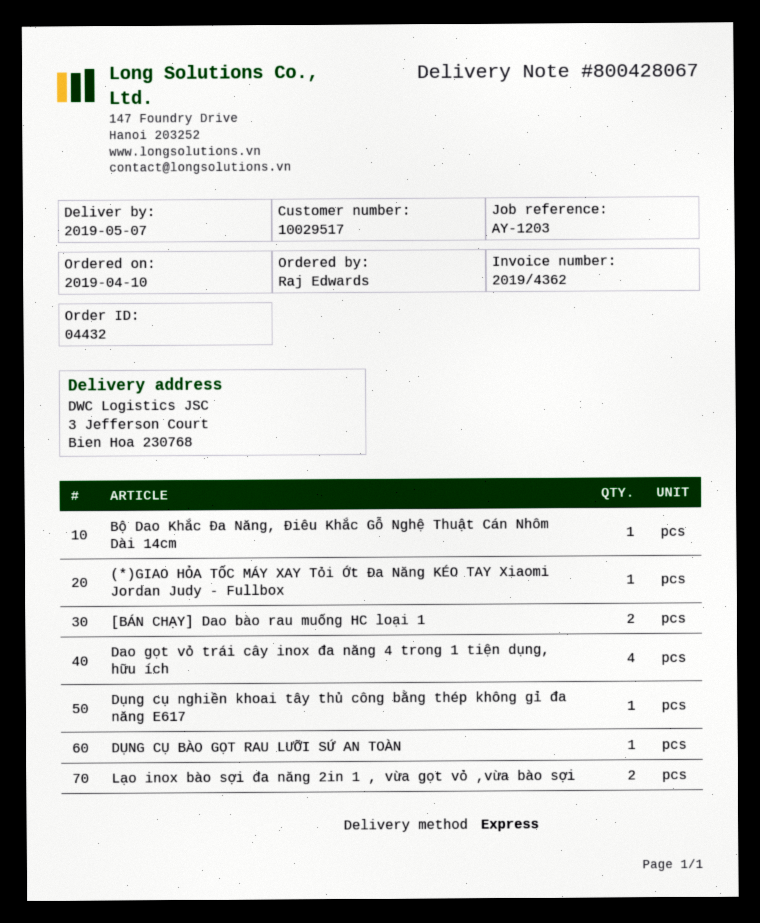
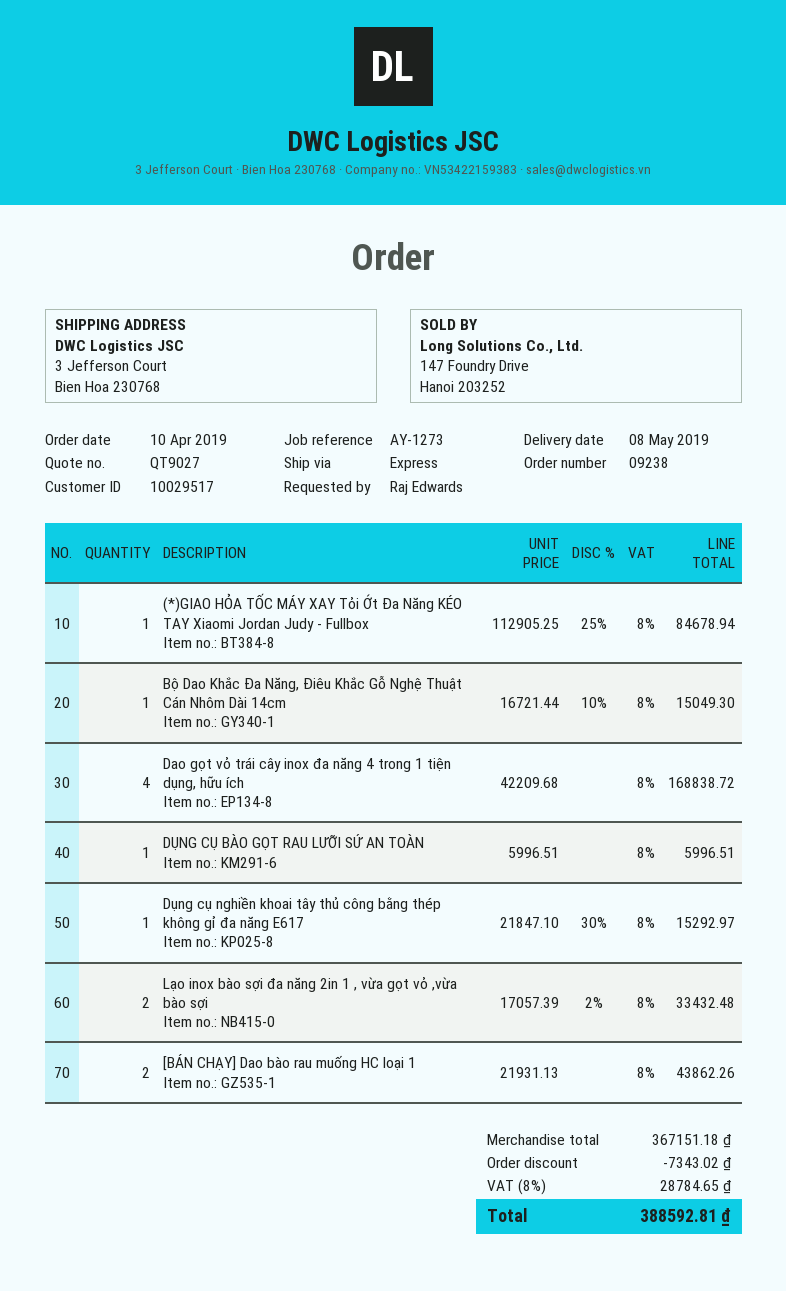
order number: 04432 -> 09238
delivery date: 2019-05-07 -> 2019-05-08
reference: AY-1203 -> AY-1273

